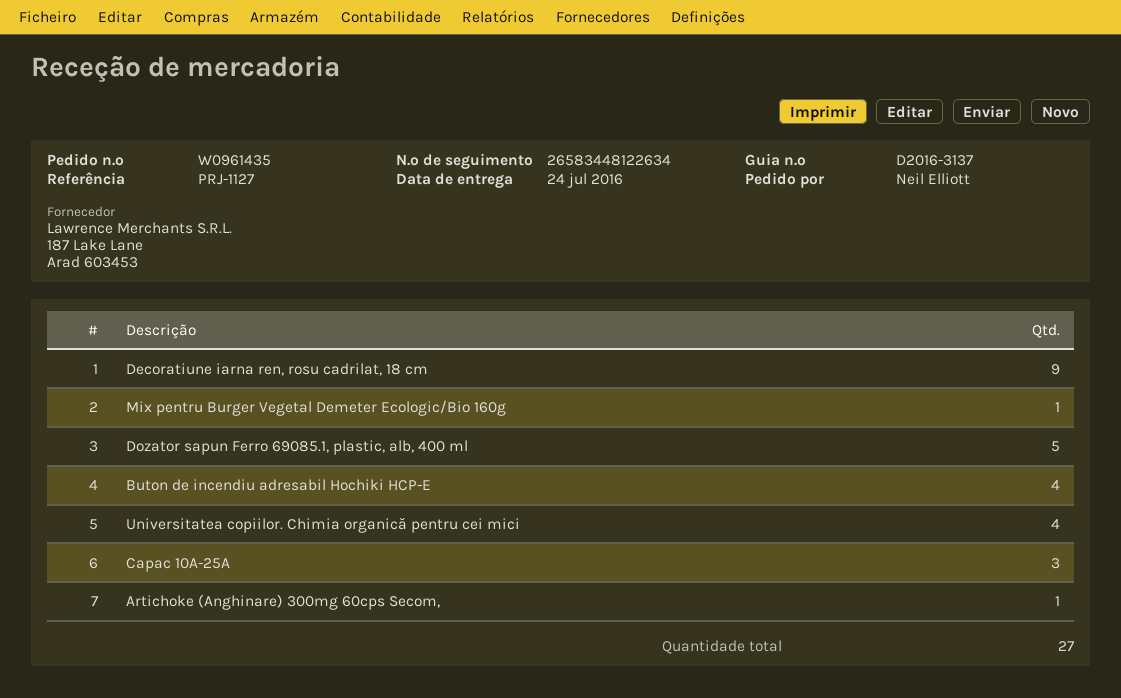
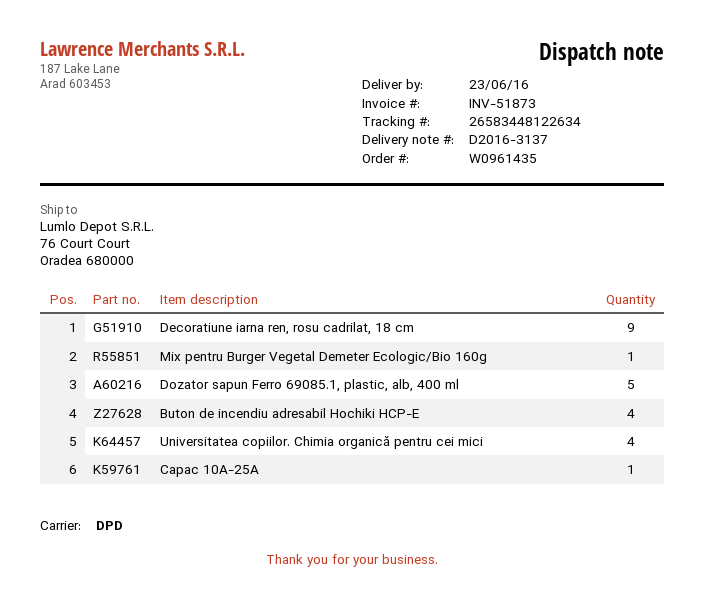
delivery date: 2016-07-24 -> 2016-06-23
Capac 10A-25A: 3 -> 1
Artichoke (Anghinare) 300mg 60cps Secom,: 1 -> none

